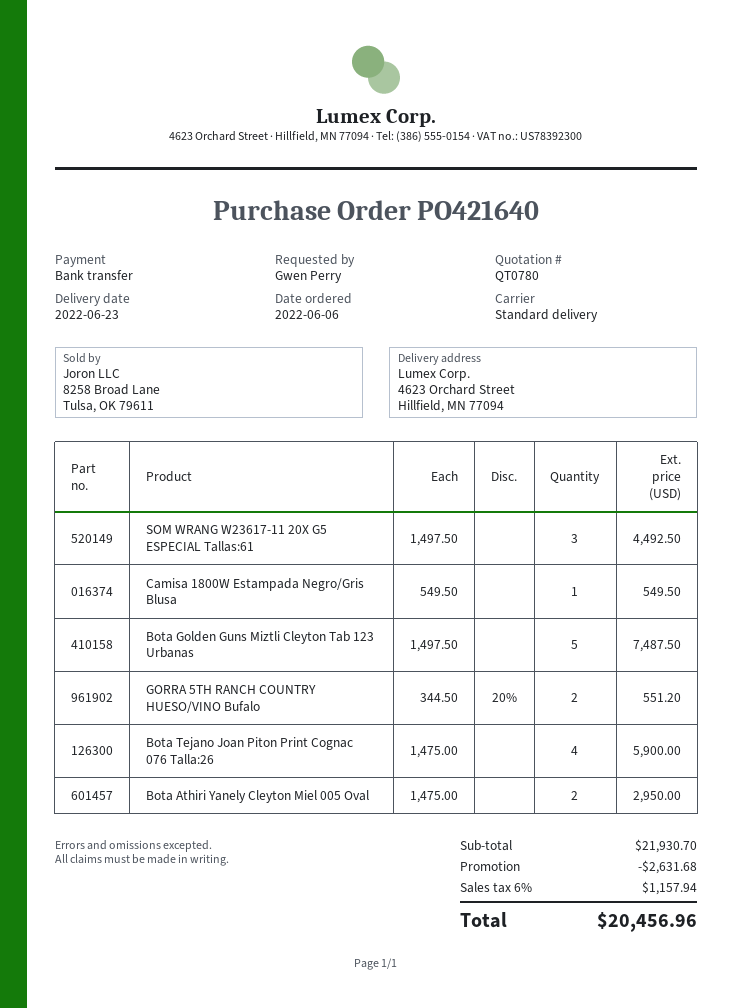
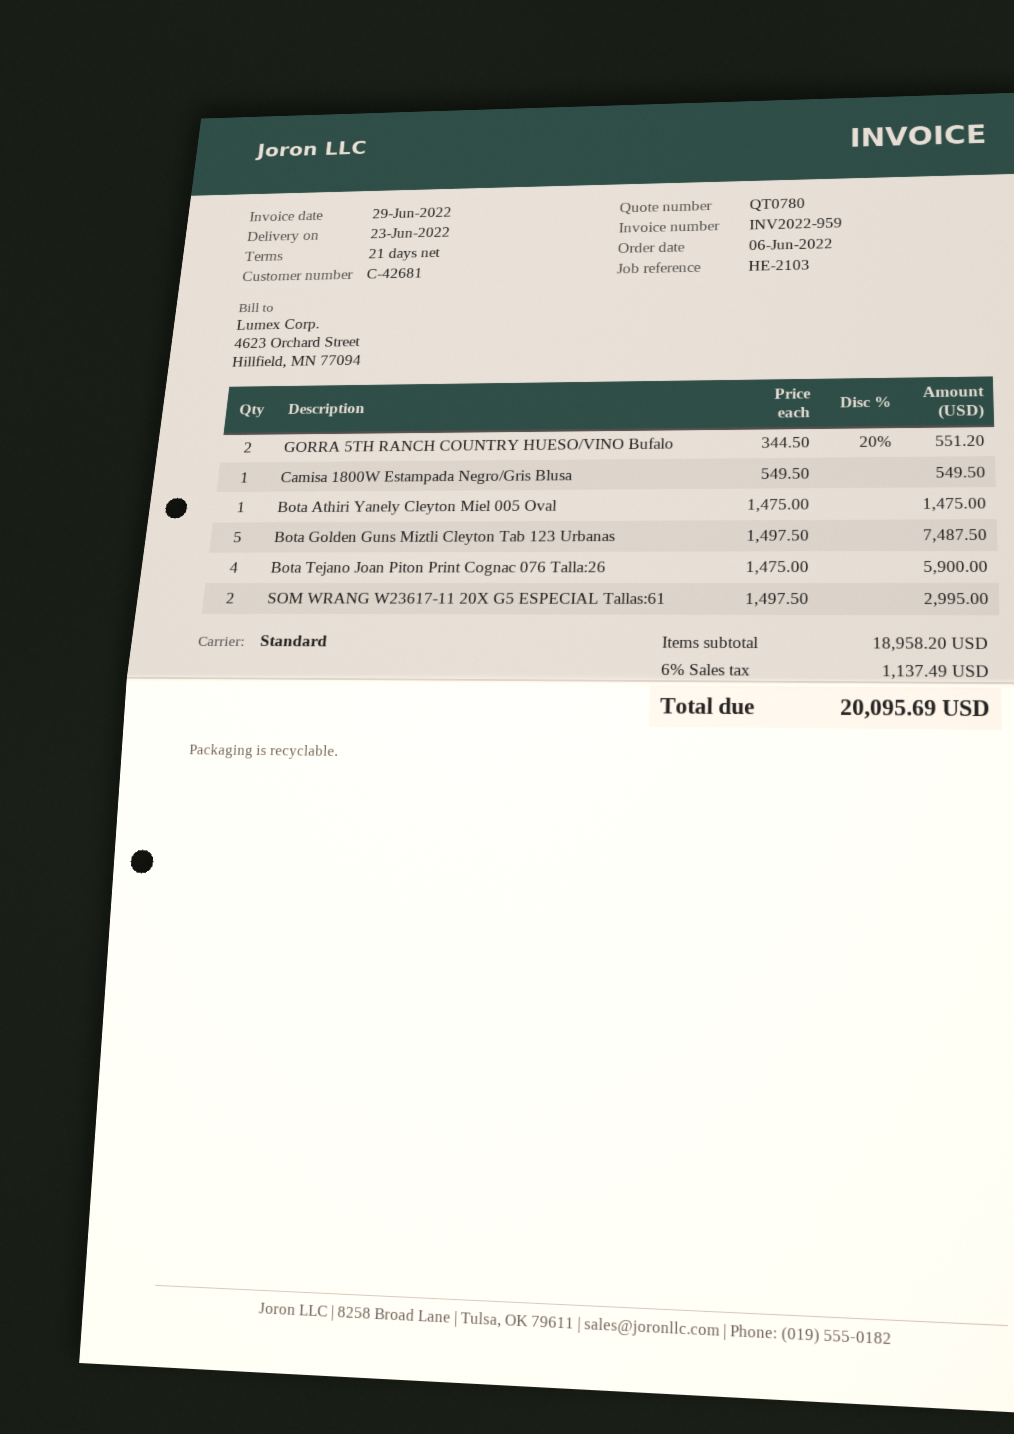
SOM WRANG W23617-11 20X G5 ESPECIAL Tallas:61: 3 x 1497.50 = 4492.50 -> 2 x 1497.50 = 2995.00
Bota Athiri Yanely Cleyton Miel 005 Oval: 2 x 1475.00 = 2950.00 -> 1 x 1475.00 = 1475.00
subtotal: 21930.70 -> 18958.20
discount: 2631.68 -> none
tax: 6% = 1157.94 -> 6% = 1137.49
total: 20456.96 -> 20095.69

